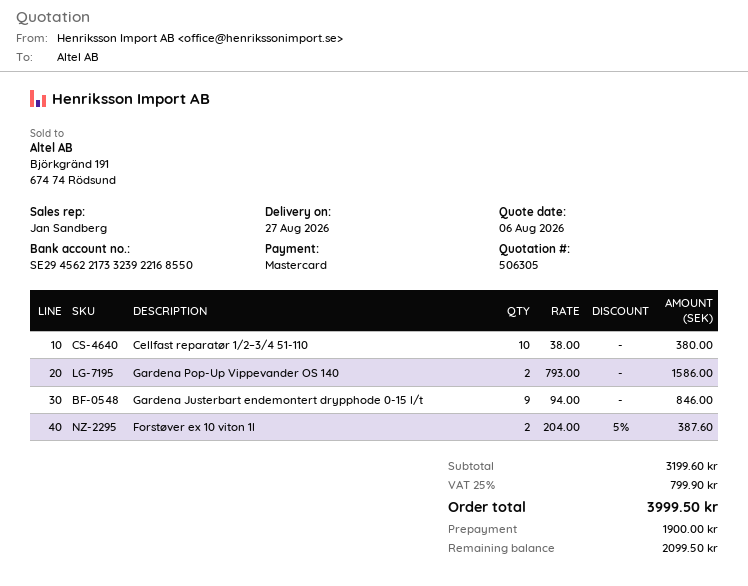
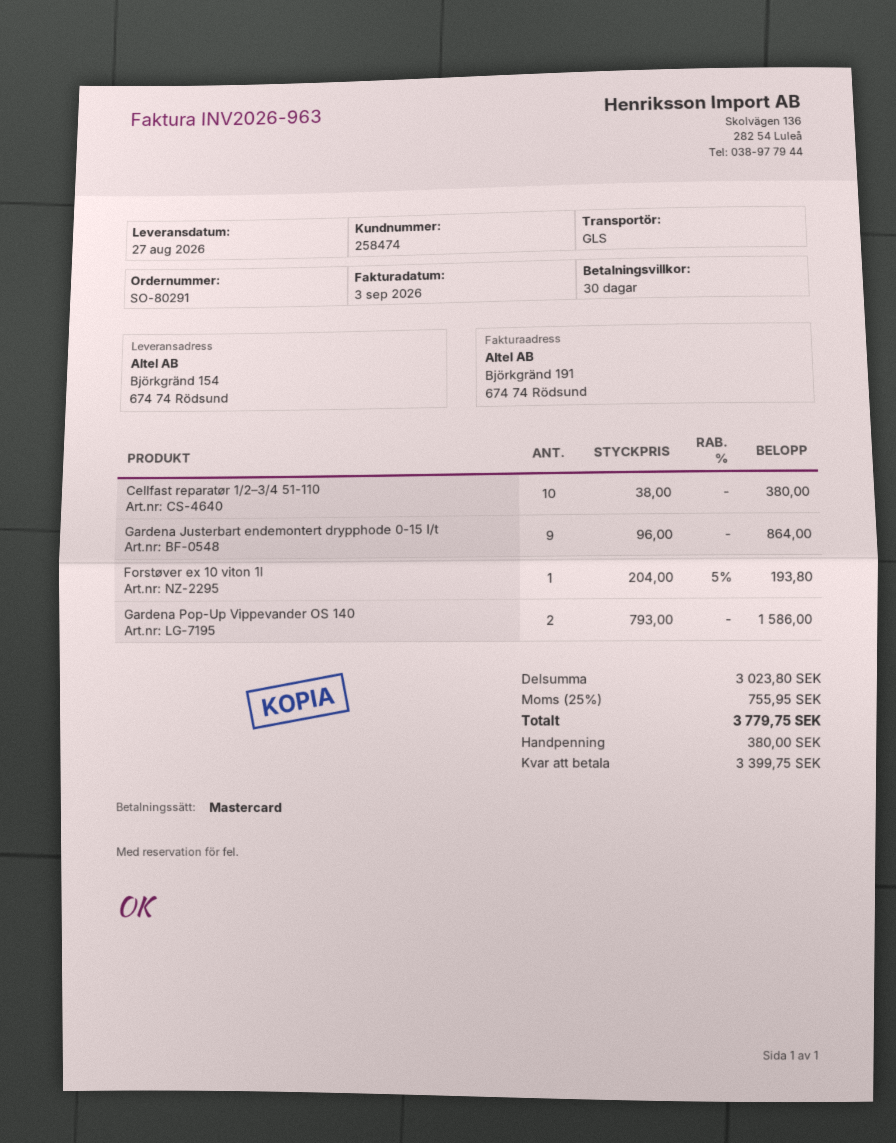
Gardena Justerbart endemontert drypphode 0-15 l/t: 9 x 94.00 = 846.00 -> 9 x 96.00 = 864.00
Forstøver ex 10 viton 1l: 2 x 204.00 - 5% = 387.60 -> 1 x 204.00 - 5% = 193.80
subtotal: 3199.60 -> 3023.80
tax: 25% = 799.90 -> 25% = 755.95
total: 3999.50 -> 3779.75
deposit: 1900.00 -> 380.00
balance: 2099.50 -> 3399.75

